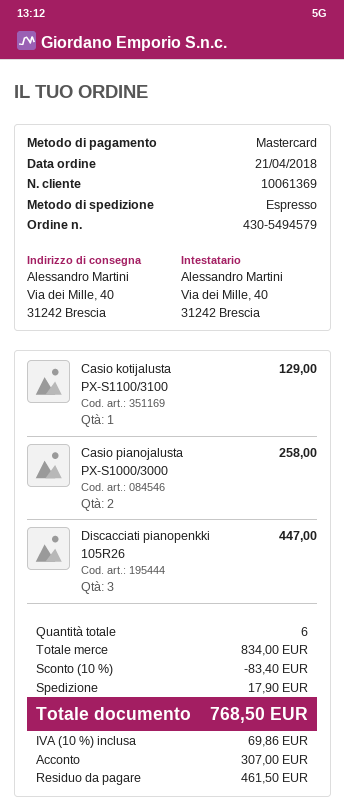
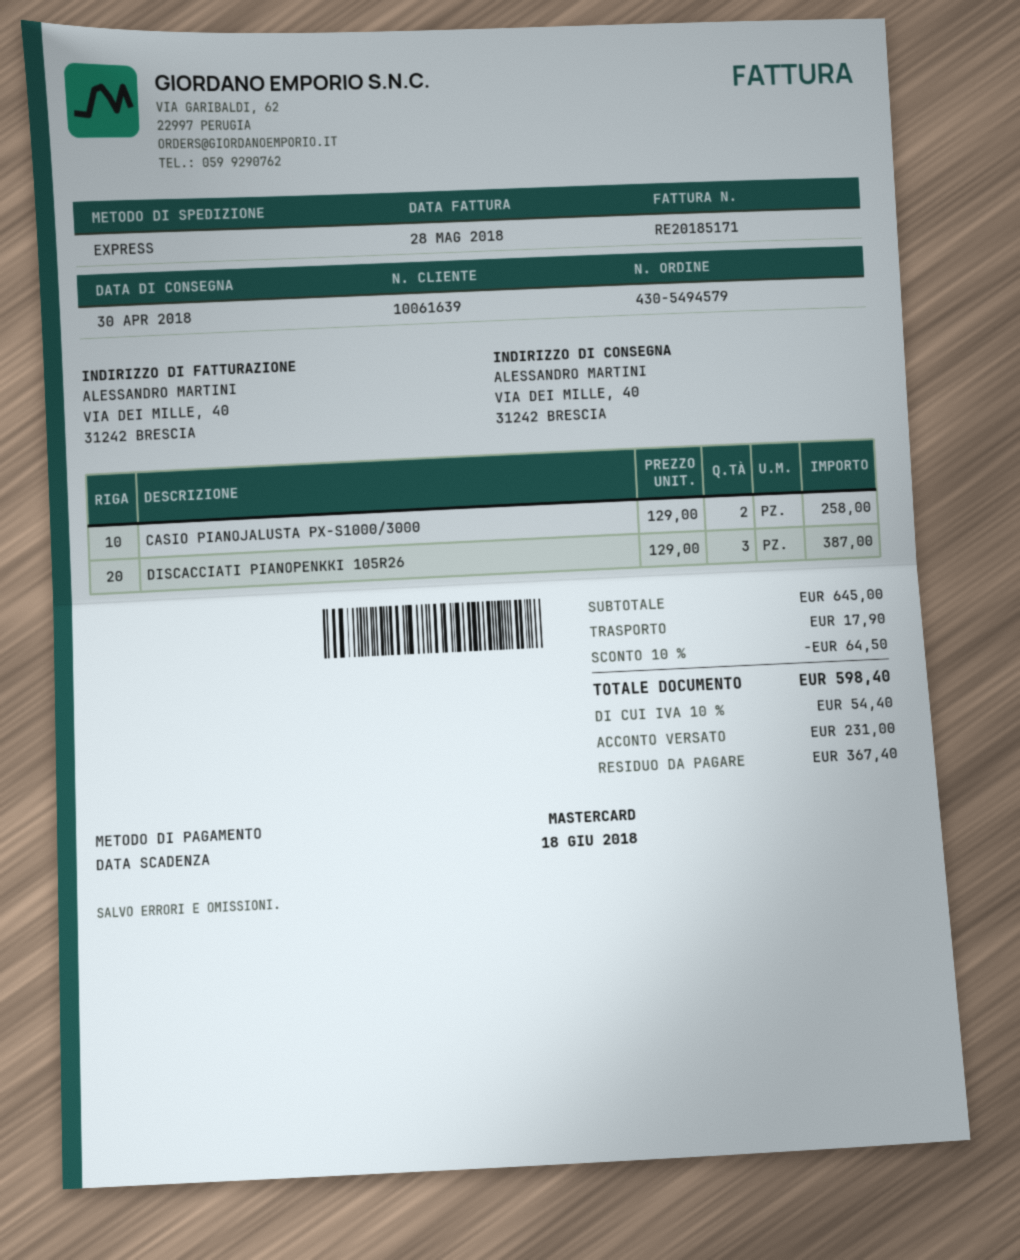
customer number: 10061369 -> 10061639
Casio kotijalusta PX-S1100/3100: 1 for 129.00 -> none
Discacciati pianopenkki 105R26: 3 for 447.00 -> 3 for 387.00
subtotal: 834.00 -> 645.00
discount: 10% = 83.40 -> 10% = 64.50
tax: 10% = 69.86 -> 10% = 54.40
total: 768.50 -> 598.40
deposit: 307.00 -> 231.00
balance: 461.50 -> 367.40

